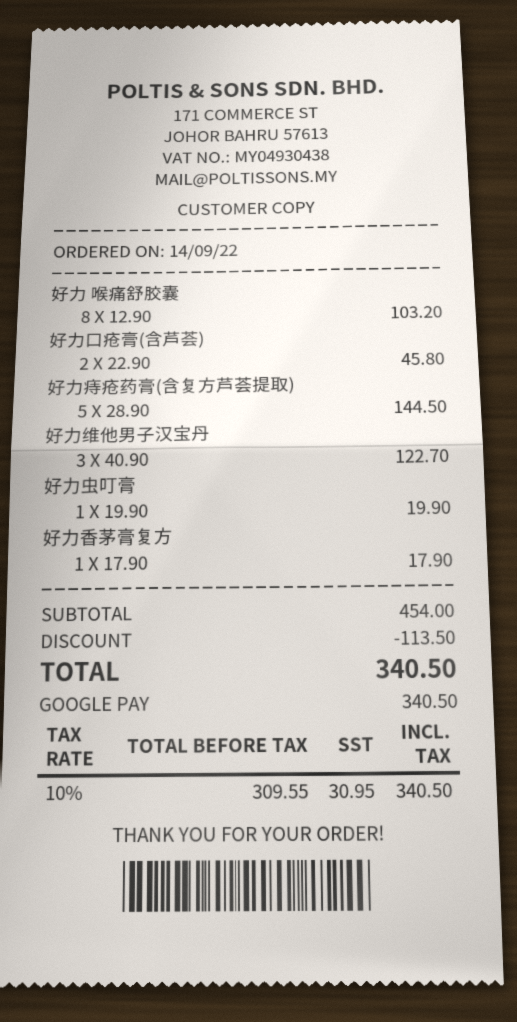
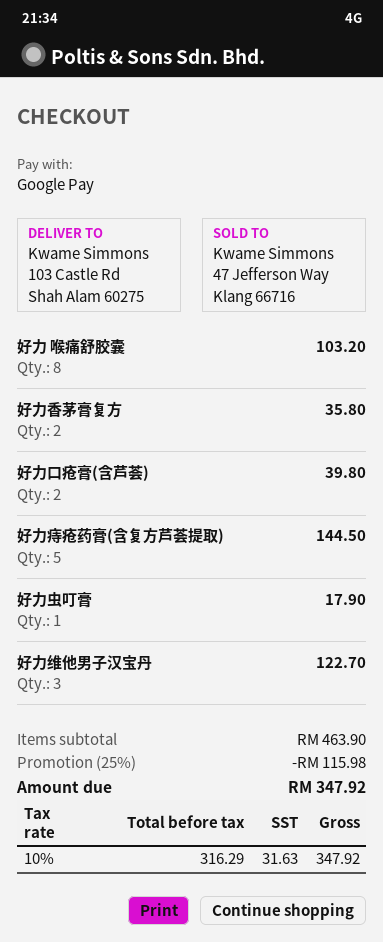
好力口疮膏(含芦荟): 2 for 45.80 -> 2 for 39.80
好力虫叮膏: 1 for 19.90 -> 1 for 17.90
好力香茅膏复方: 1 for 17.90 -> 2 for 35.80
subtotal: 454.00 -> 463.90
discount: 113.50 -> 115.98
net: 309.55 -> 316.29
tax: 10% = 30.95 -> 10% = 31.63
total: 340.50 -> 347.92

